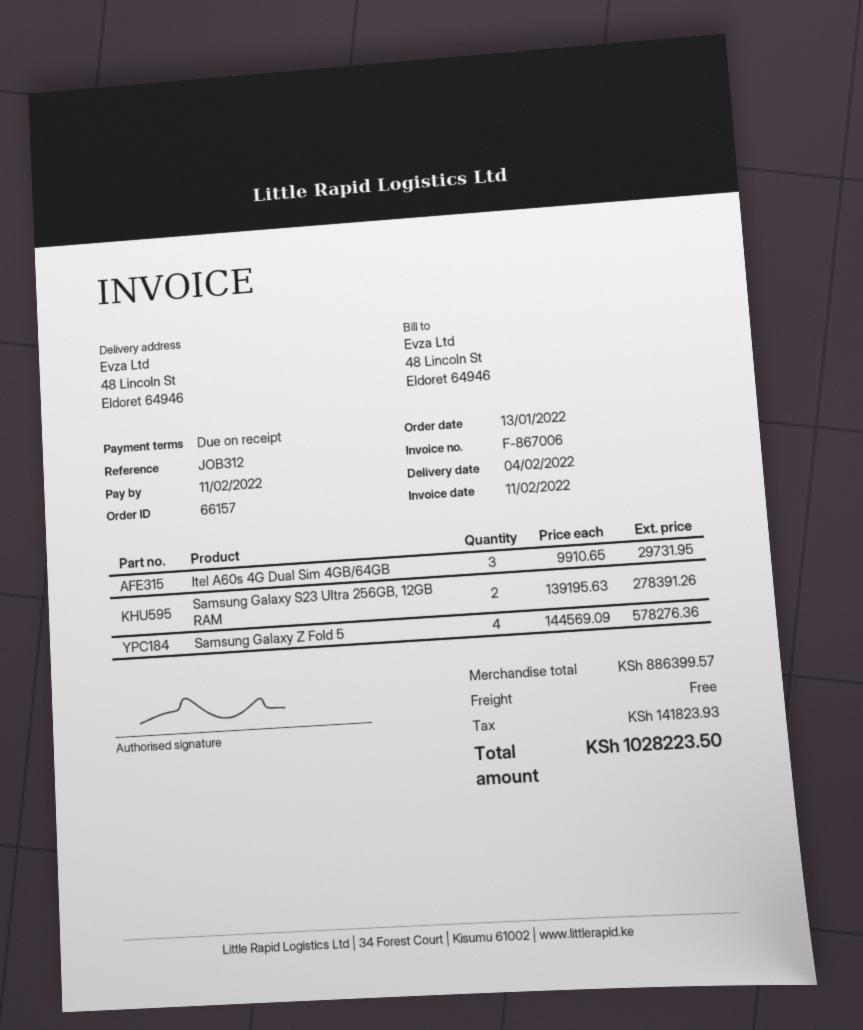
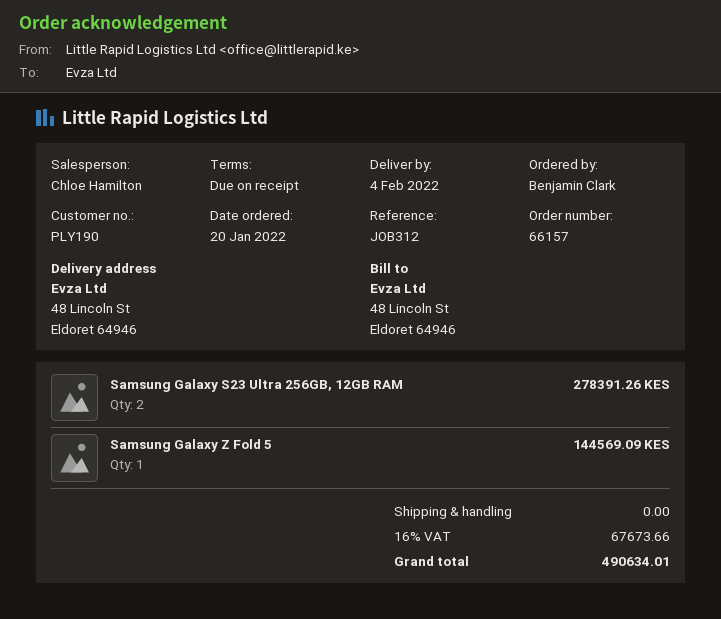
order date: 2022-01-13 -> 2022-01-20
Itel A60s 4G Dual Sim 4GB/64GB: 3 for 29731.95 -> none
Samsung Galaxy Z Fold 5: 4 for 578276.36 -> 1 for 144569.09
tax: 141823.93 -> 67673.66
total: 1028223.50 -> 490634.01

